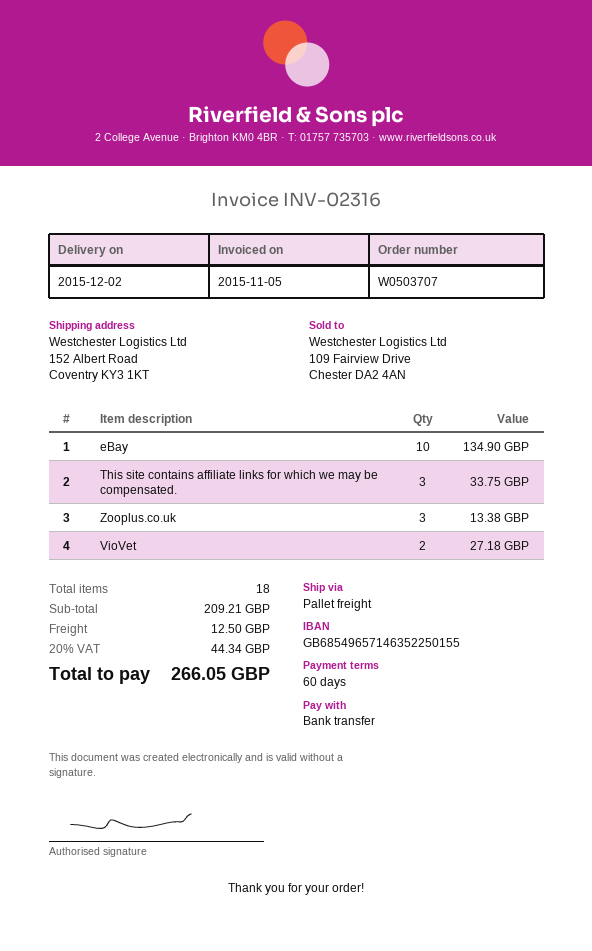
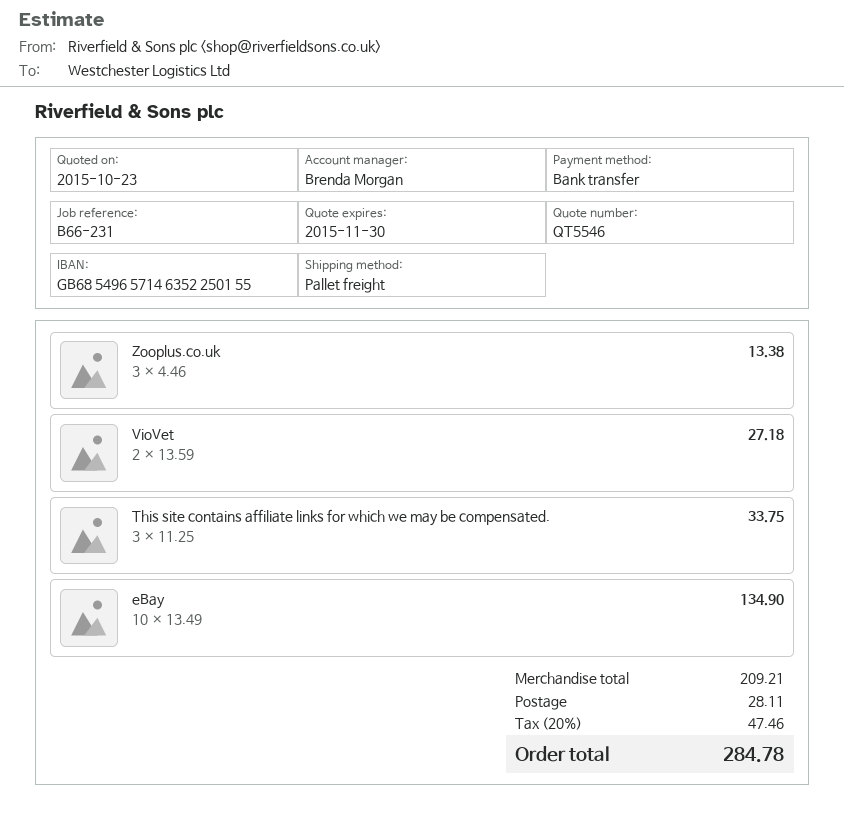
shipping: 12.50 -> 28.11
tax: 20% = 44.34 -> 20% = 47.46
total: 266.05 -> 284.78

